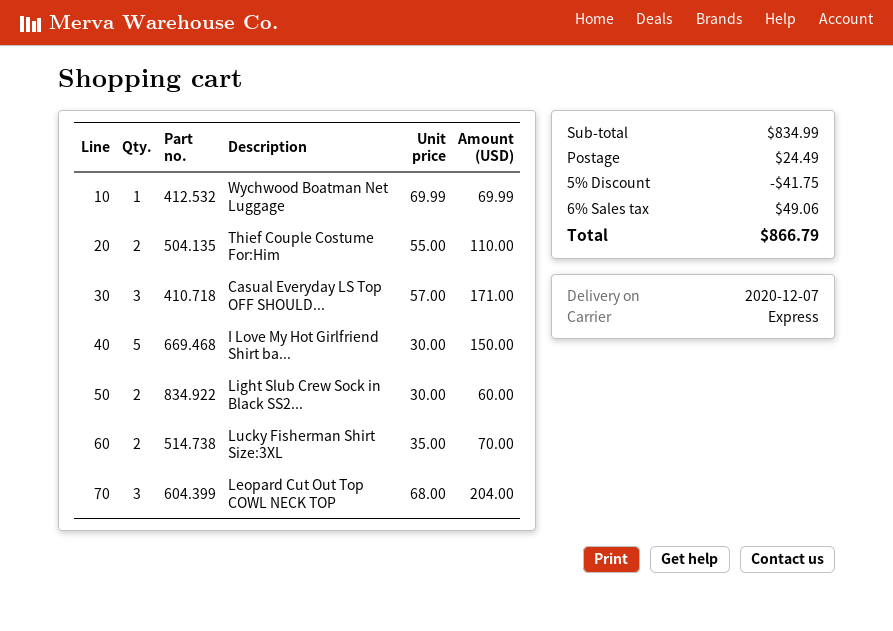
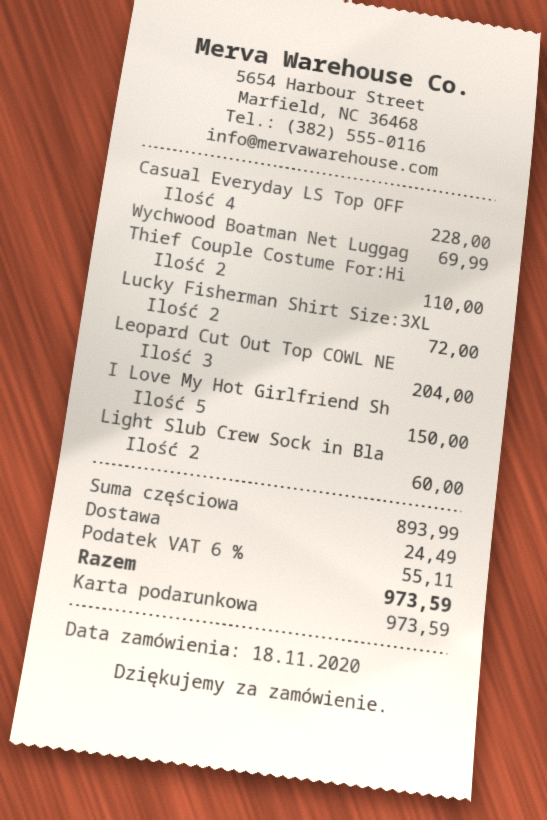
Casual Everyday LS Top OFF SHOULD...: 3 for 171.00 -> 4 for 228.00
Lucky Fisherman Shirt Size:3XL: 2 for 70.00 -> 2 for 72.00
subtotal: 834.99 -> 893.99
discount: 5% = 41.75 -> none
tax: 6% = 49.06 -> 6% = 55.11
total: 866.79 -> 973.59

